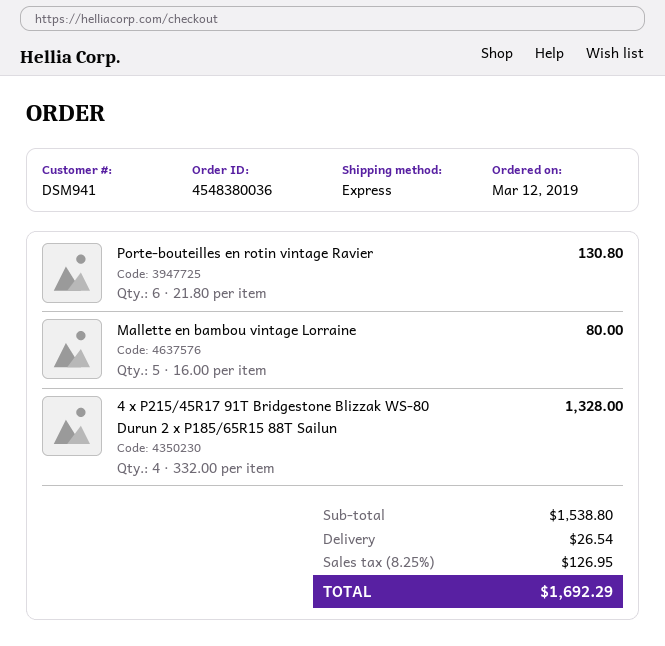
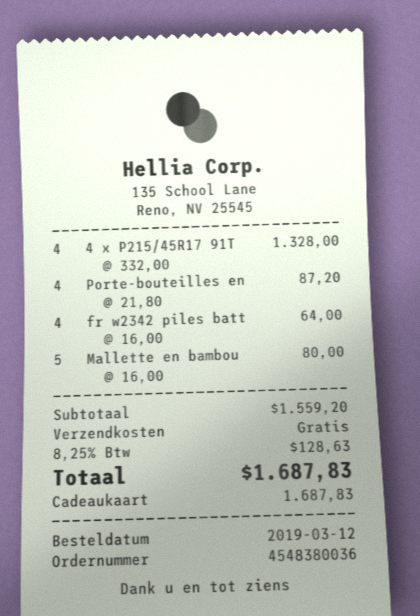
Porte-bouteilles en rotin vintage Ravier: 6 x 21.80 = 130.80 -> 4 x 21.80 = 87.20
fr w2342 piles batt: none -> 4 x 16.00 = 64.00
subtotal: 1538.80 -> 1559.20
shipping: 26.54 -> 0.00
tax: 8.25% = 126.95 -> 8.25% = 128.63
total: 1692.29 -> 1687.83

